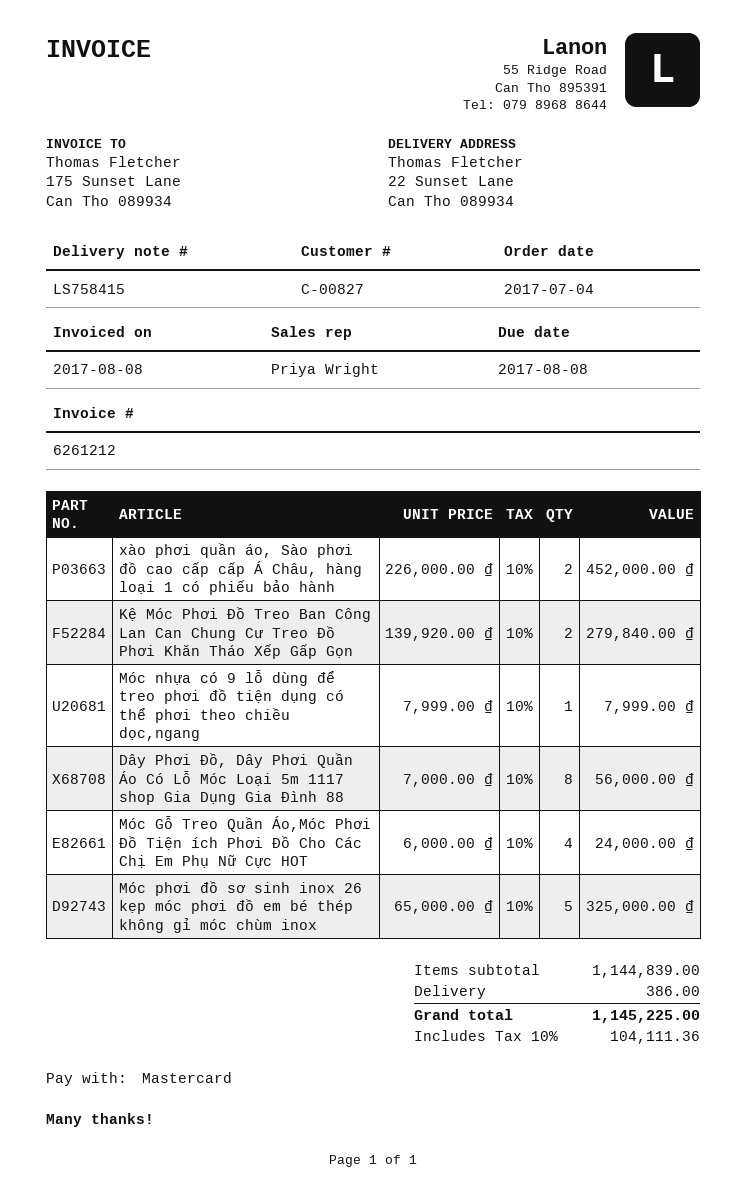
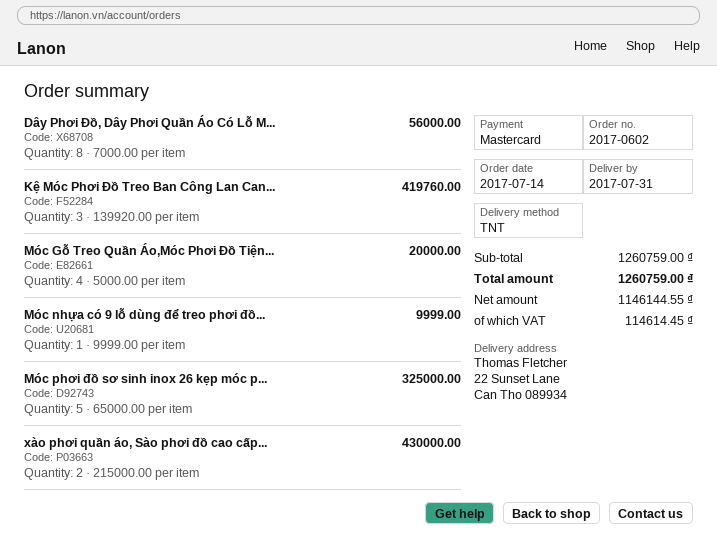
order date: 2017-07-04 -> 2017-07-14
xào phơi quần áo, Sào phơi đồ cao cấp cấp Á Châu, hàng loại 1 có phiếu bảo hành: 2 x 226000.00 = 452000.00 -> 2 x 215000.00 = 430000.00
Kệ Móc Phơi Đồ Treo Ban Công Lan Can Chung Cư Treo Đồ Phơi Khăn Tháo Xếp Gấp Gọn: 2 x 139920.00 = 279840.00 -> 3 x 139920.00 = 419760.00
Móc nhựa có 9 lỗ dùng để treo phơi đồ tiện dụng có thể phơi theo chiều dọc,ngang: 1 x 7999.00 = 7999.00 -> 1 x 9999.00 = 9999.00
Móc Gỗ Treo Quần Áo,Móc Phơi Đồ Tiện ích Phơi Đồ Cho Các Chị Em Phụ Nữ Cực HOT: 4 x 6000.00 = 24000.00 -> 4 x 5000.00 = 20000.00
subtotal: 1144839.00 -> 1260759.00
shipping: 386.00 -> none
tax: 104111.36 -> 114614.45
total: 1145225.00 -> 1260759.00

